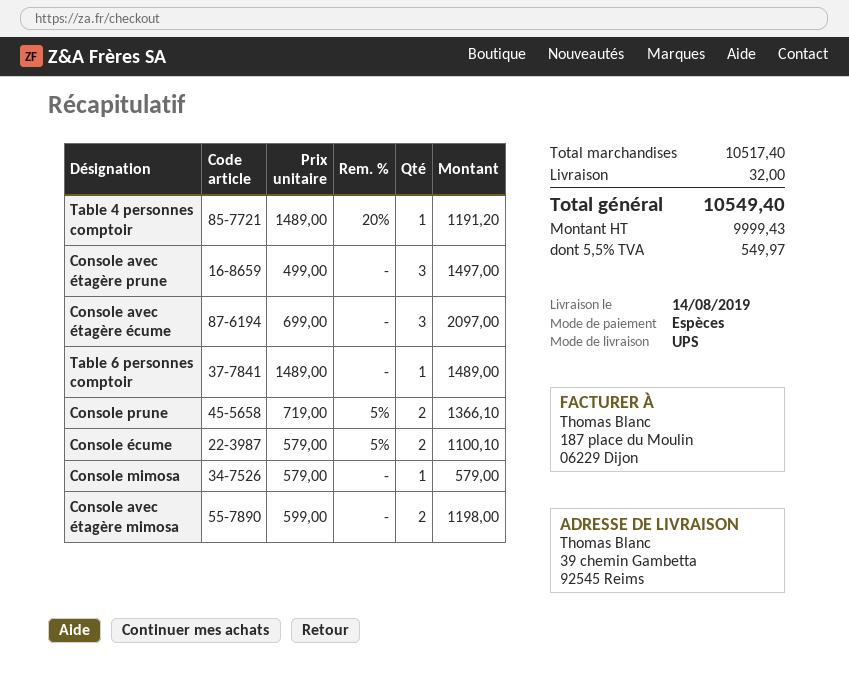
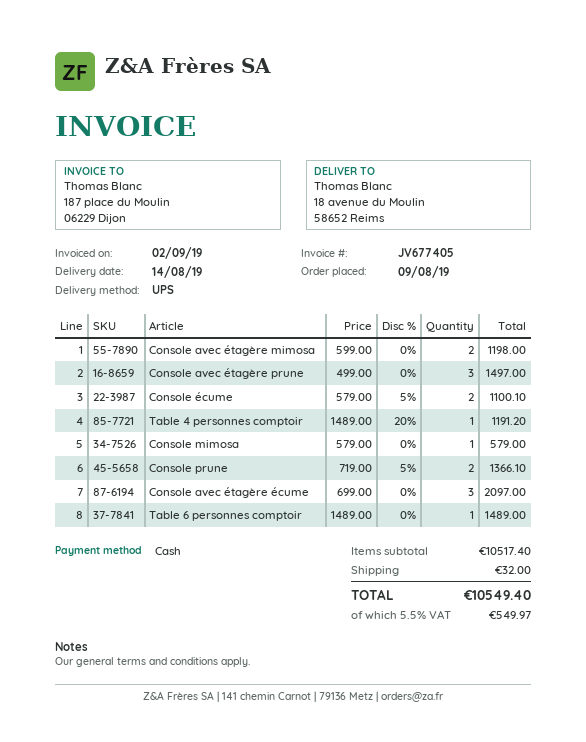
ship to: 39 chemin Gambetta, 92545 Reims -> 18 avenue du Moulin, 58652 Reims

